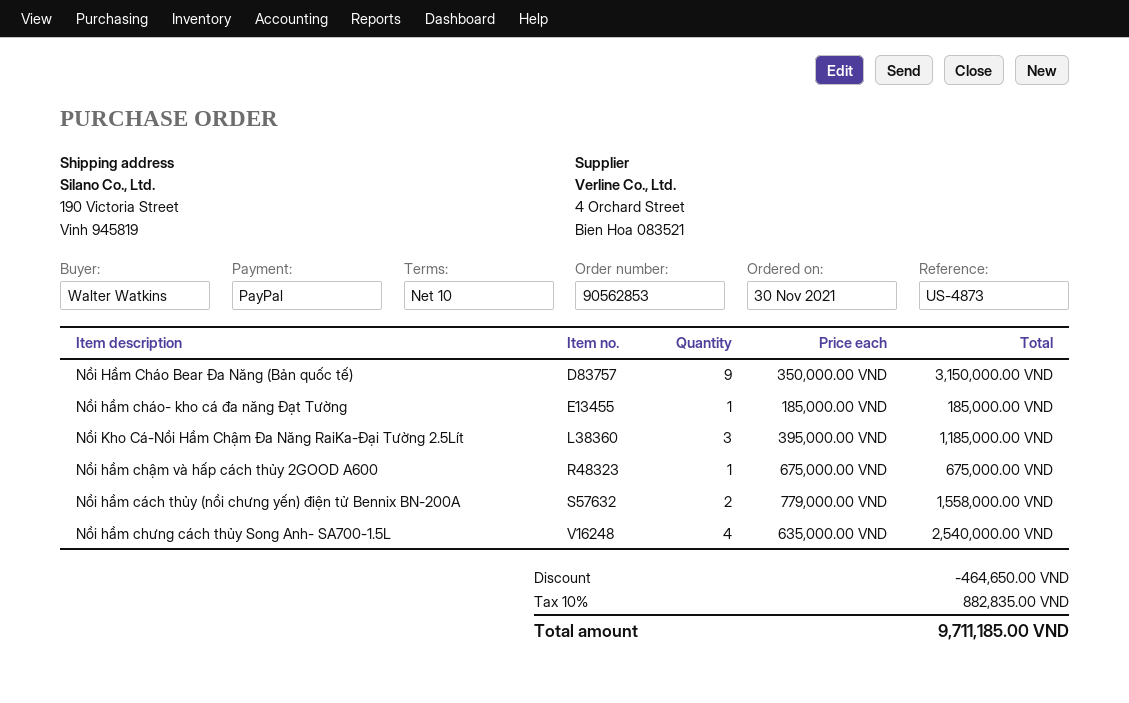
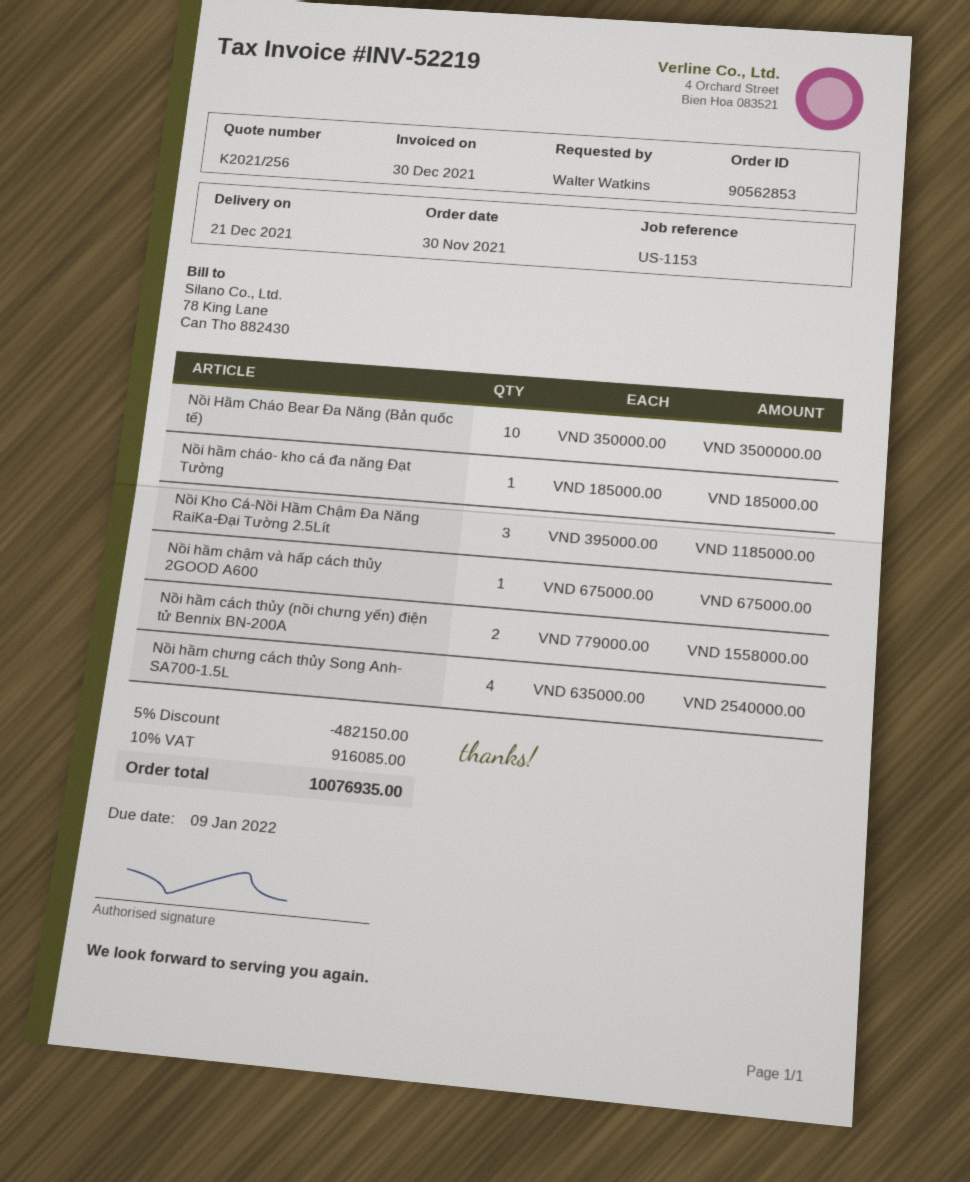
reference: US-4873 -> US-1153
Nồi Hầm Cháo Bear Đa Năng (Bản quốc tế): 9 x 350000.00 = 3150000.00 -> 10 x 350000.00 = 3500000.00
discount: 464650.00 -> 482150.00
tax: 10% = 882835.00 -> 10% = 916085.00
total: 9711185.00 -> 10076935.00

